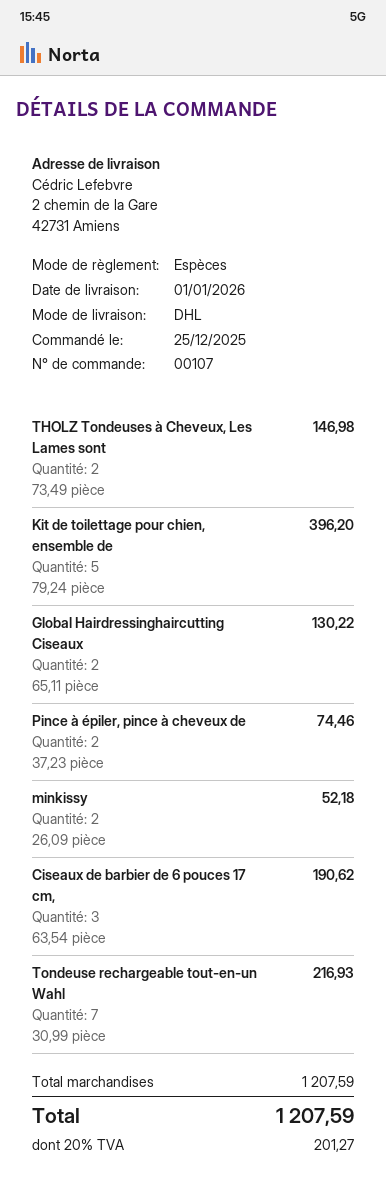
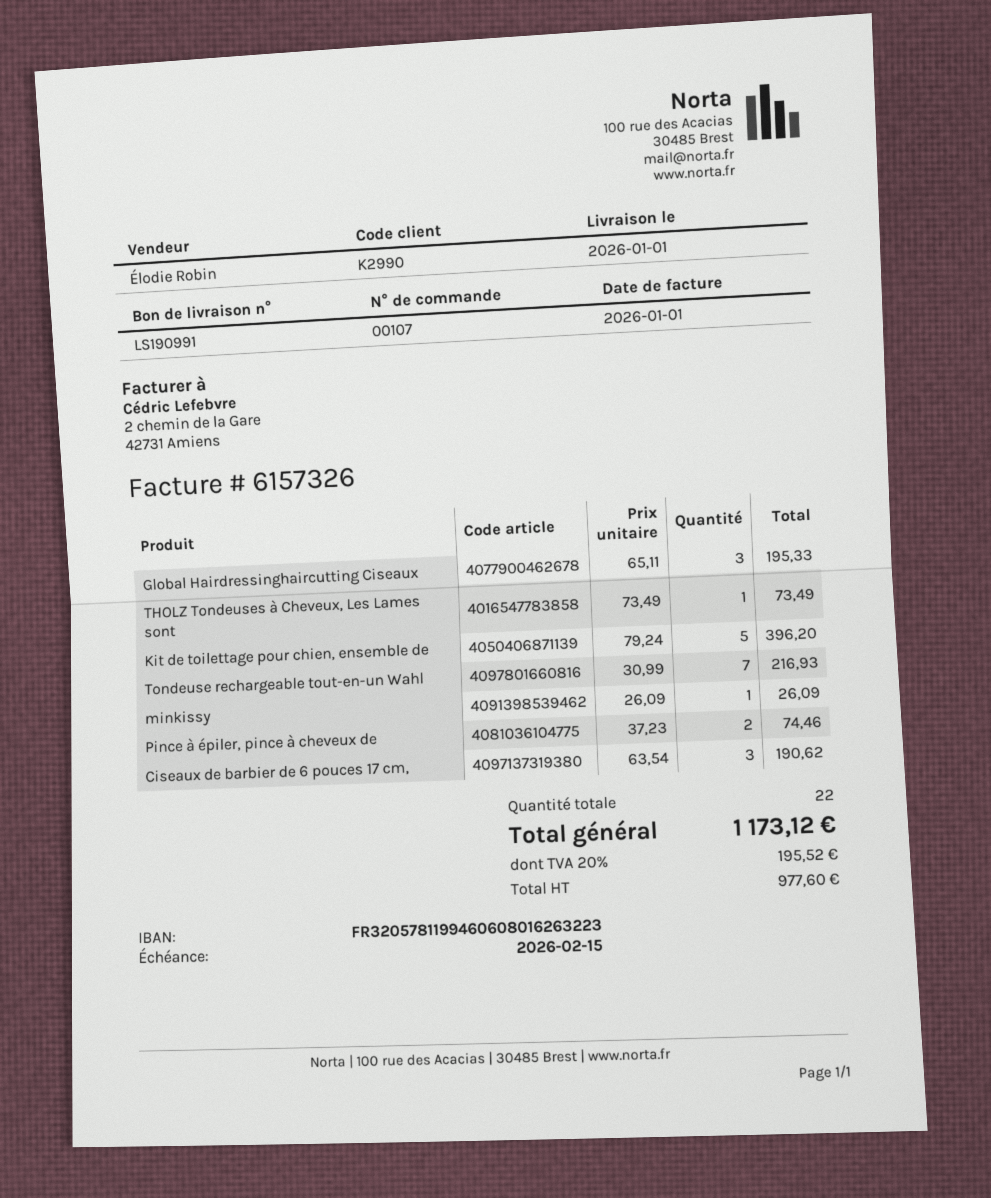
THOLZ Tondeuses à Cheveux, Les Lames sont: 2 x 73.49 = 146.98 -> 1 x 73.49 = 73.49
Global Hairdressinghaircutting Ciseaux: 2 x 65.11 = 130.22 -> 3 x 65.11 = 195.33
minkissy: 2 x 26.09 = 52.18 -> 1 x 26.09 = 26.09
tax: 20% = 201.27 -> 20% = 195.52
total: 1207.59 -> 1173.12

